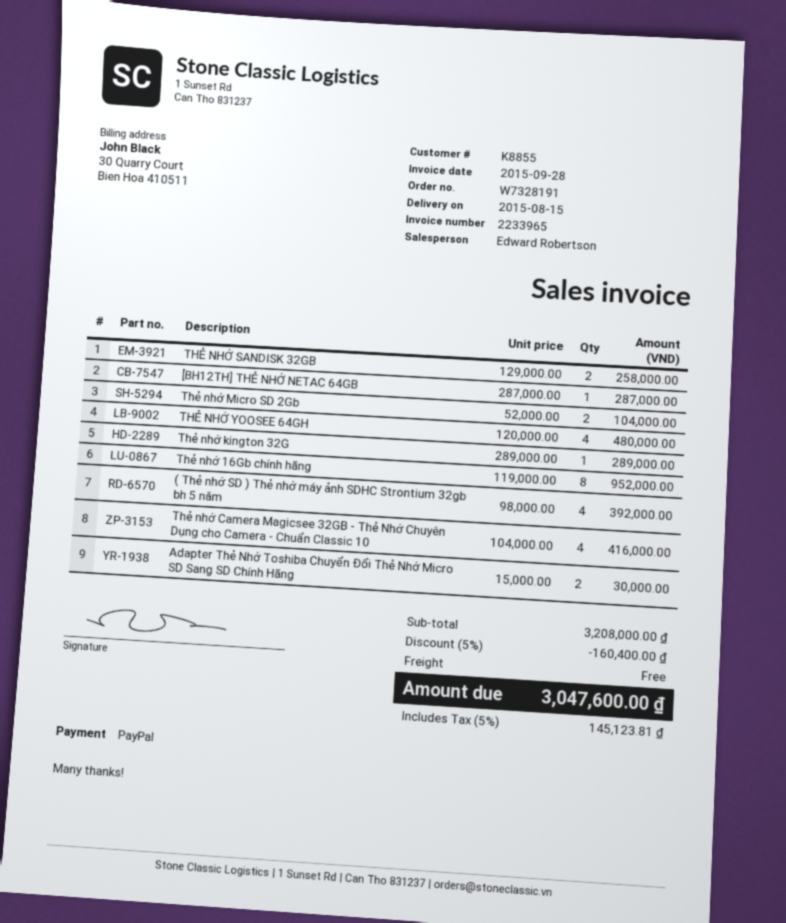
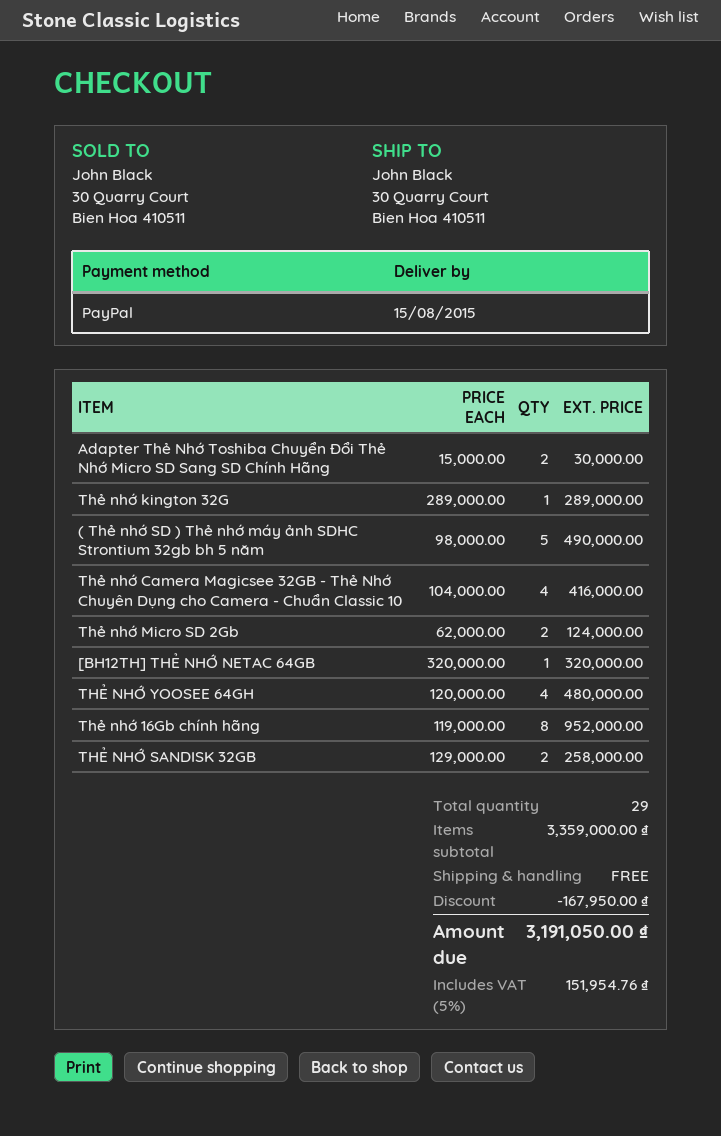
[BH12TH] THẺ NHỚ NETAC 64GB: 1 x 287000.00 = 287000.00 -> 1 x 320000.00 = 320000.00
Thẻ nhớ Micro SD 2Gb: 2 x 52000.00 = 104000.00 -> 2 x 62000.00 = 124000.00
( Thẻ nhớ SD ) Thẻ nhớ máy ảnh SDHC Strontium 32gb bh 5 năm: 4 x 98000.00 = 392000.00 -> 5 x 98000.00 = 490000.00
subtotal: 3208000.00 -> 3359000.00
discount: 160400.00 -> 167950.00
tax: 5% = 145123.81 -> 5% = 151954.76
total: 3047600.00 -> 3191050.00

